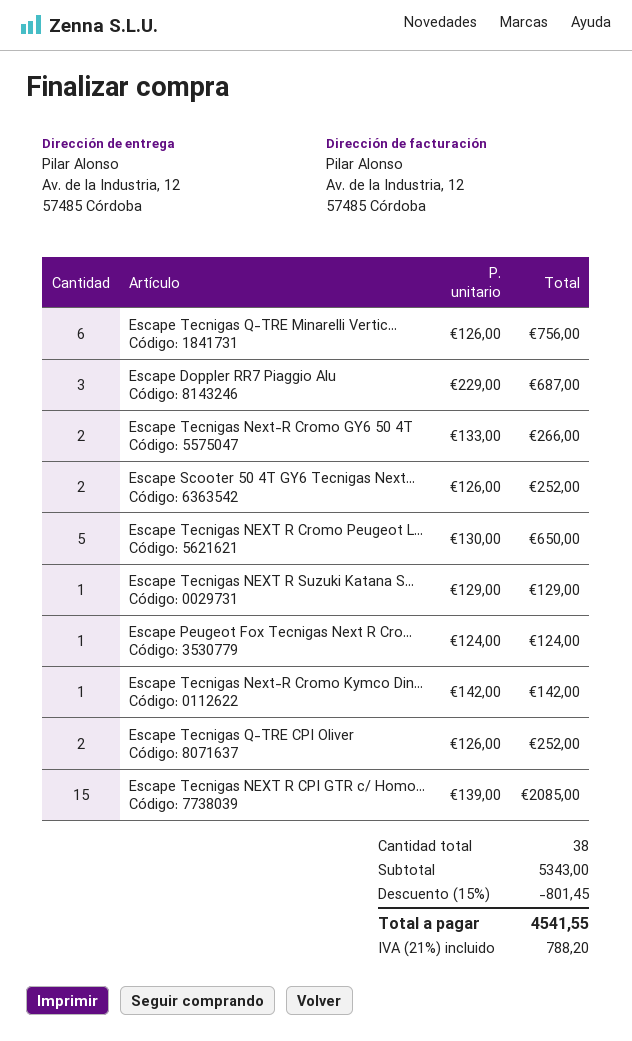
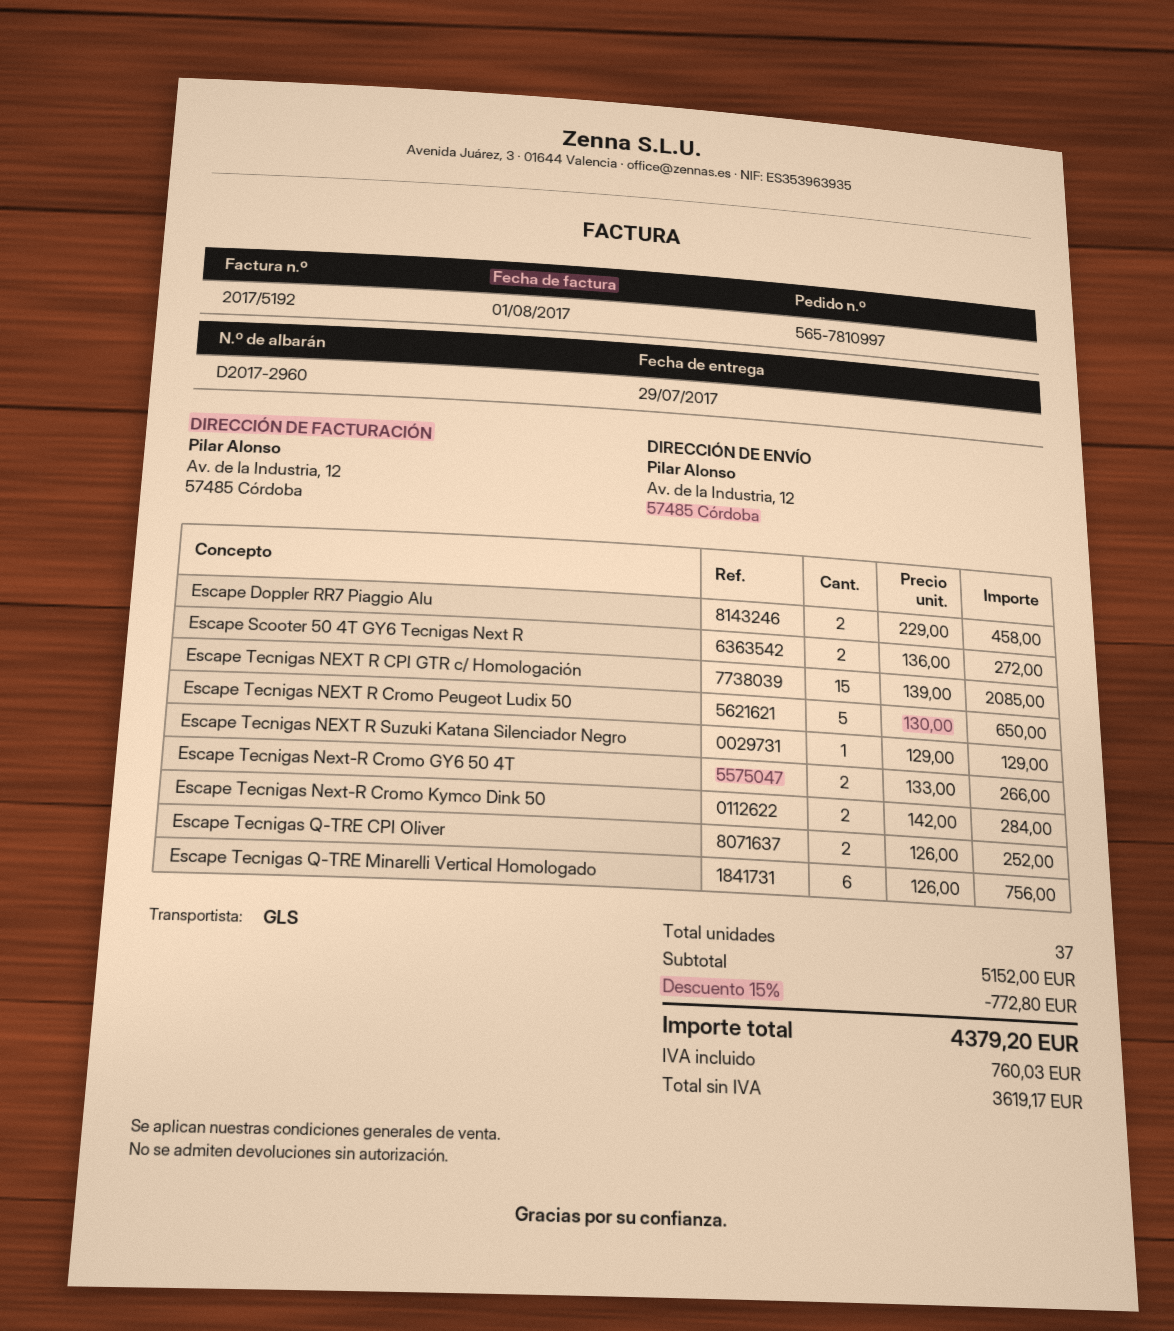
Escape Doppler RR7 Piaggio Alu: 3 x 229.00 = 687.00 -> 2 x 229.00 = 458.00
Escape Scooter 50 4T GY6 Tecnigas Next...: 2 x 126.00 = 252.00 -> 2 x 136.00 = 272.00
Escape Peugeot Fox Tecnigas Next R Cro...: 1 x 124.00 = 124.00 -> none
Escape Tecnigas Next-R Cromo Kymco Din...: 1 x 142.00 = 142.00 -> 2 x 142.00 = 284.00
total quantity: 38 -> 37
subtotal: 5343.00 -> 5152.00
discount: 15% = 801.45 -> 15% = 772.80
tax: 788.20 -> 760.03
total: 4541.55 -> 4379.20

